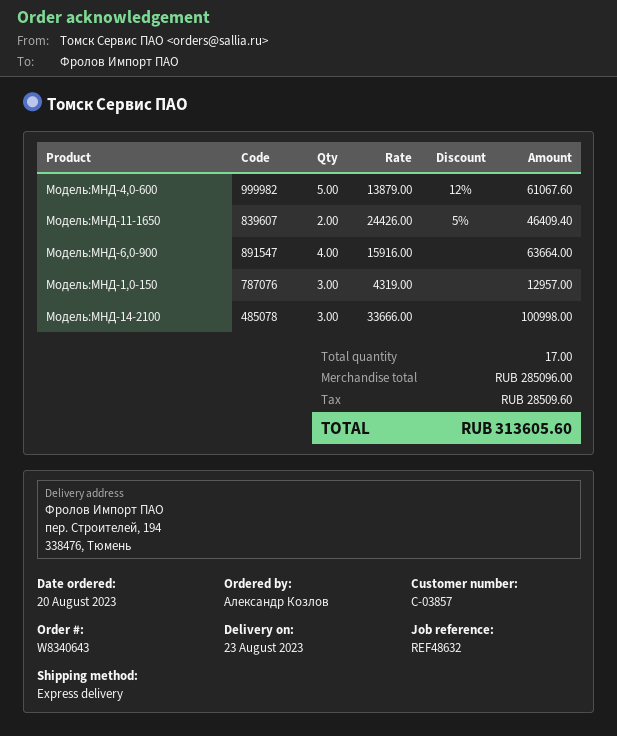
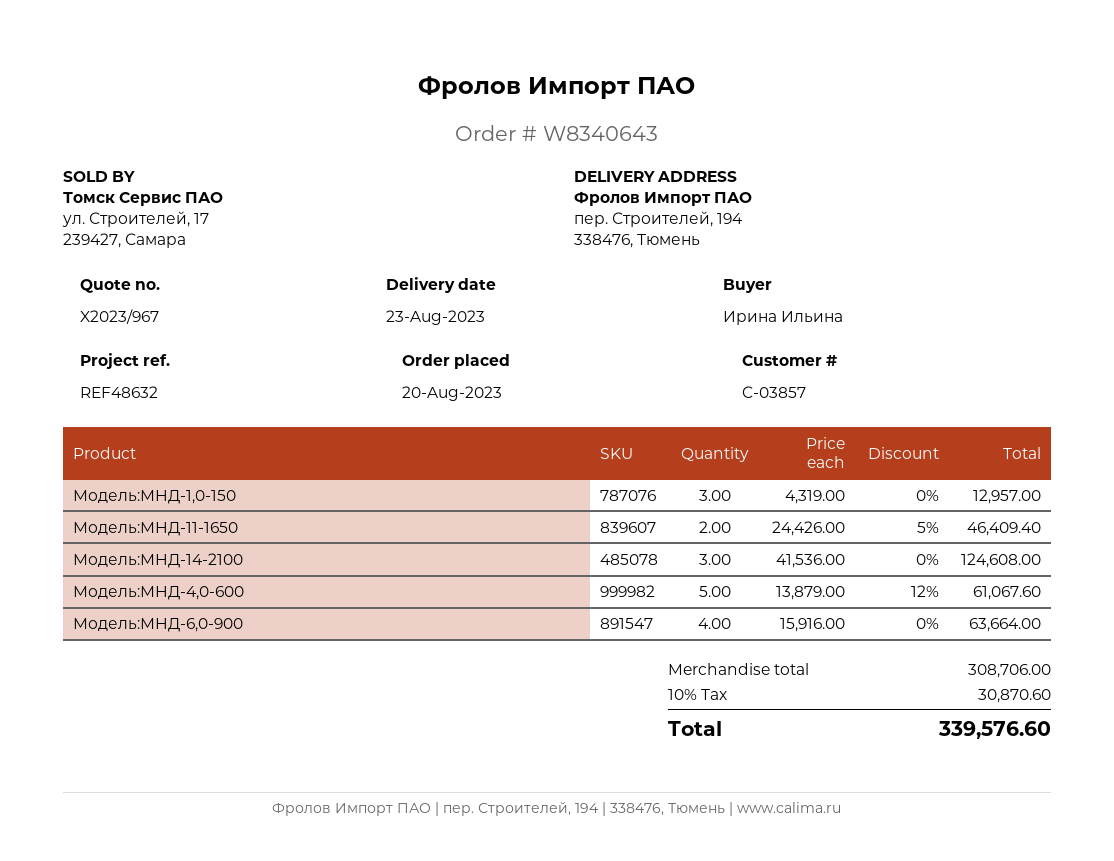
ordered by: Александр Козлов -> Ирина Ильина
Модель:МНД-14-2100: 3 x 33666.00 = 100998.00 -> 3 x 41536.00 = 124608.00
subtotal: 285096.00 -> 308706.00
tax: 28509.60 -> 30870.60
total: 313605.60 -> 339576.60

